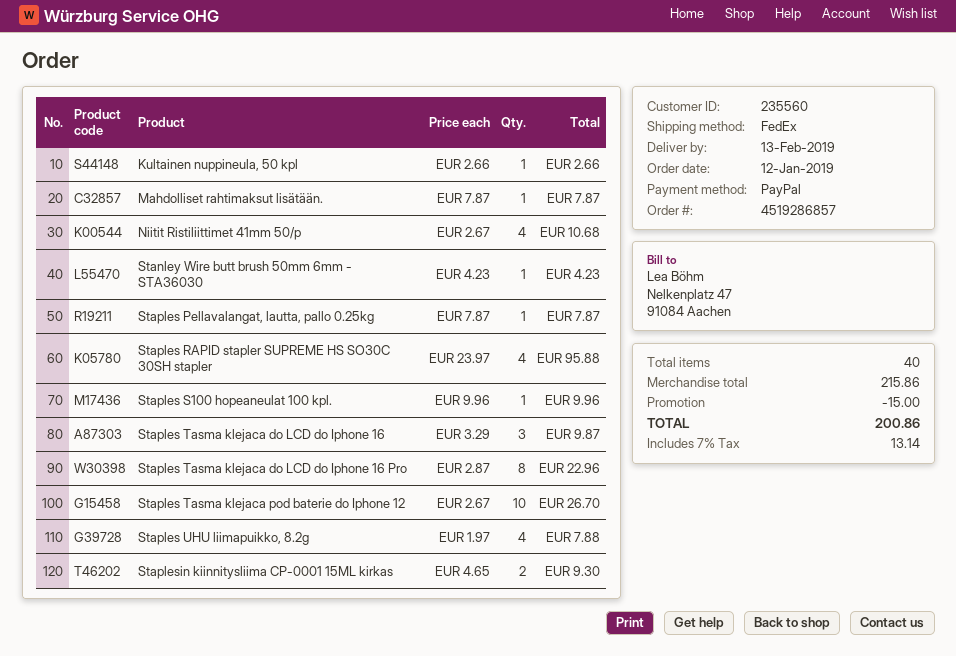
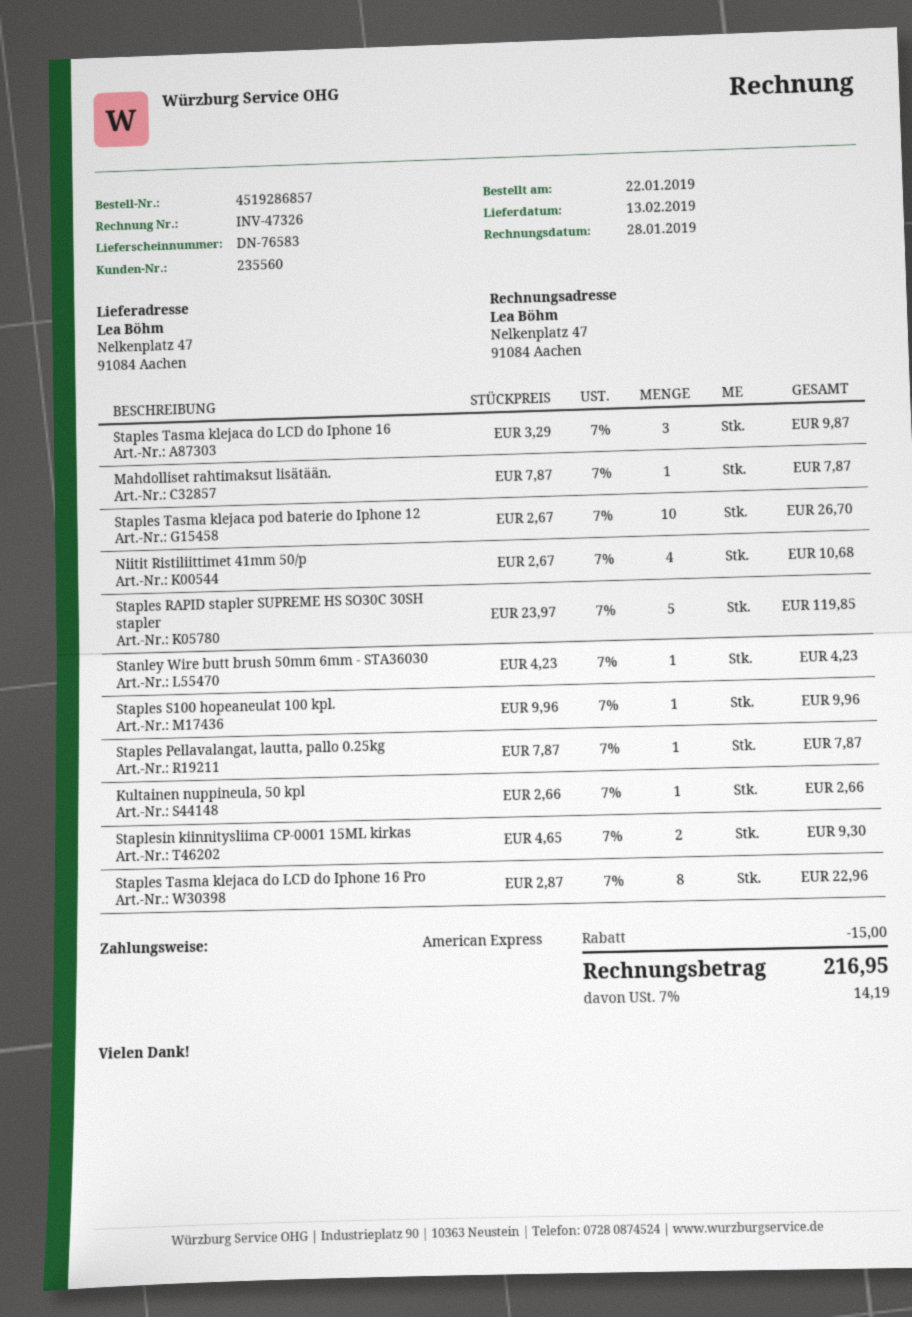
order date: 2019-01-12 -> 2019-01-22
payment method: PayPal -> American Express
Staples RAPID stapler SUPREME HS SO30C 30SH stapler: 4 x 23.97 = 95.88 -> 5 x 23.97 = 119.85
Staples UHU liimapuikko, 8.2g: 4 x 1.97 = 7.88 -> none
tax: 7% = 13.14 -> 7% = 14.19
total: 200.86 -> 216.95

